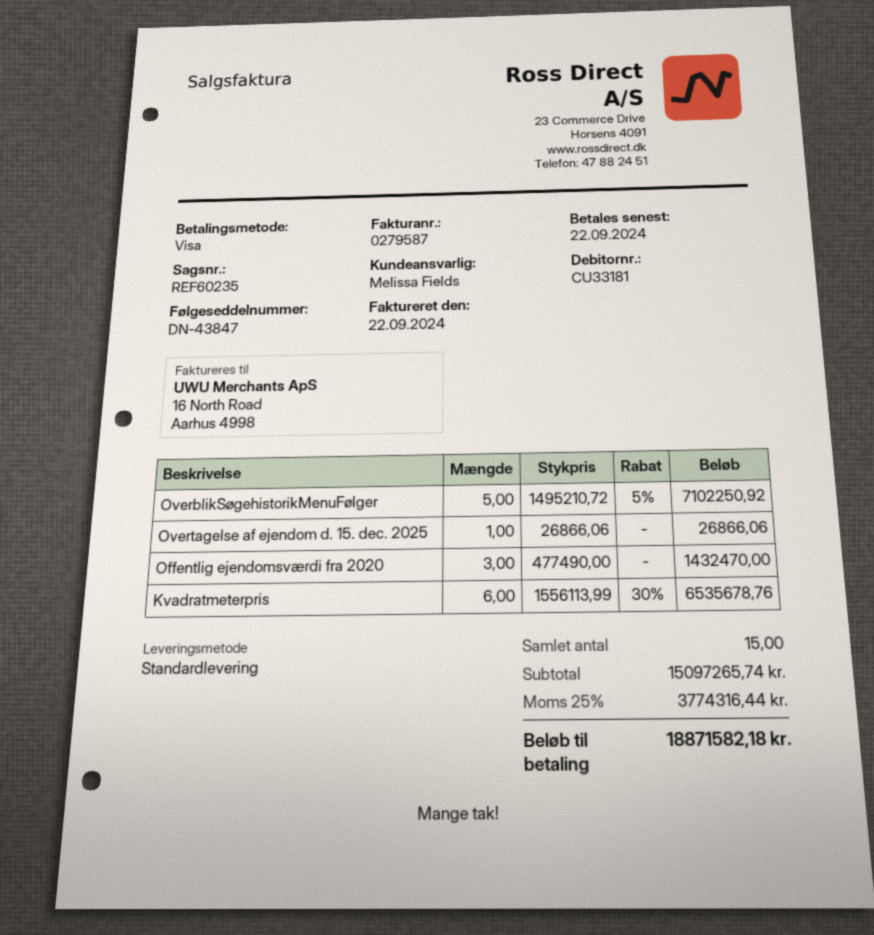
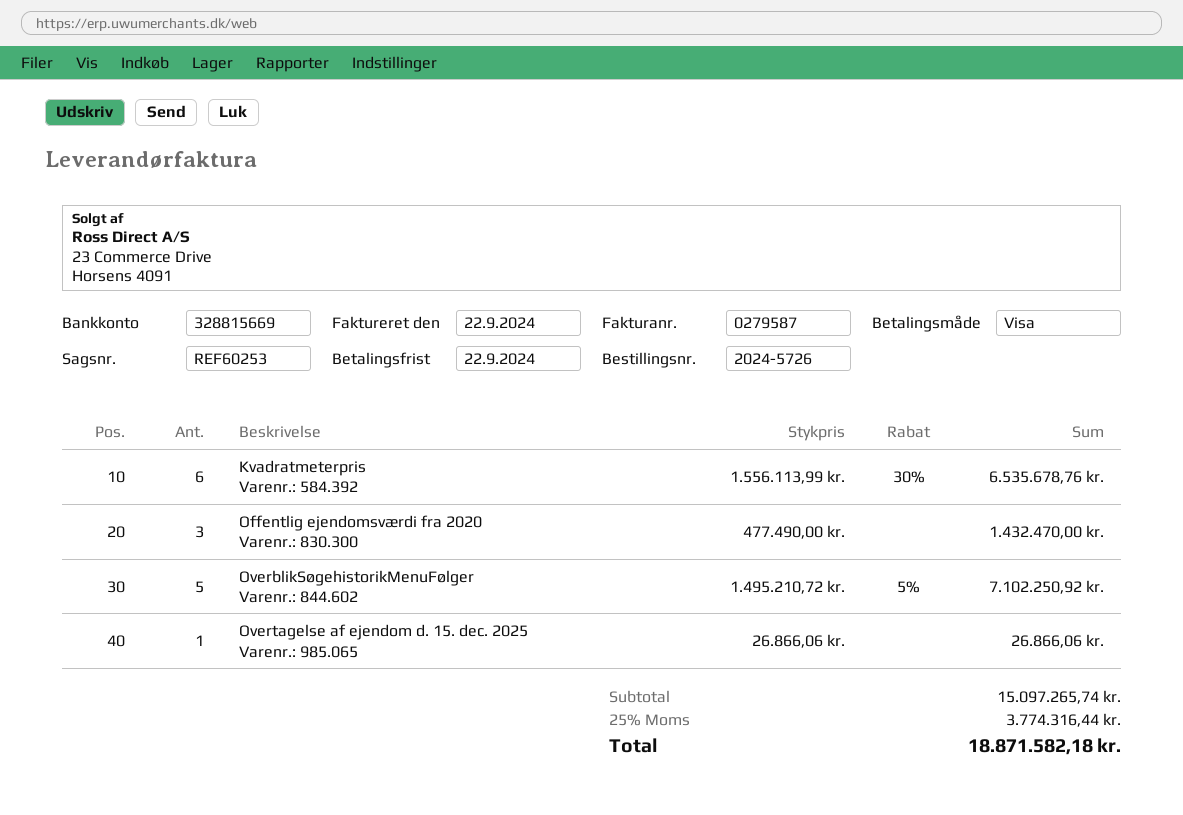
reference: REF60235 -> REF60253

